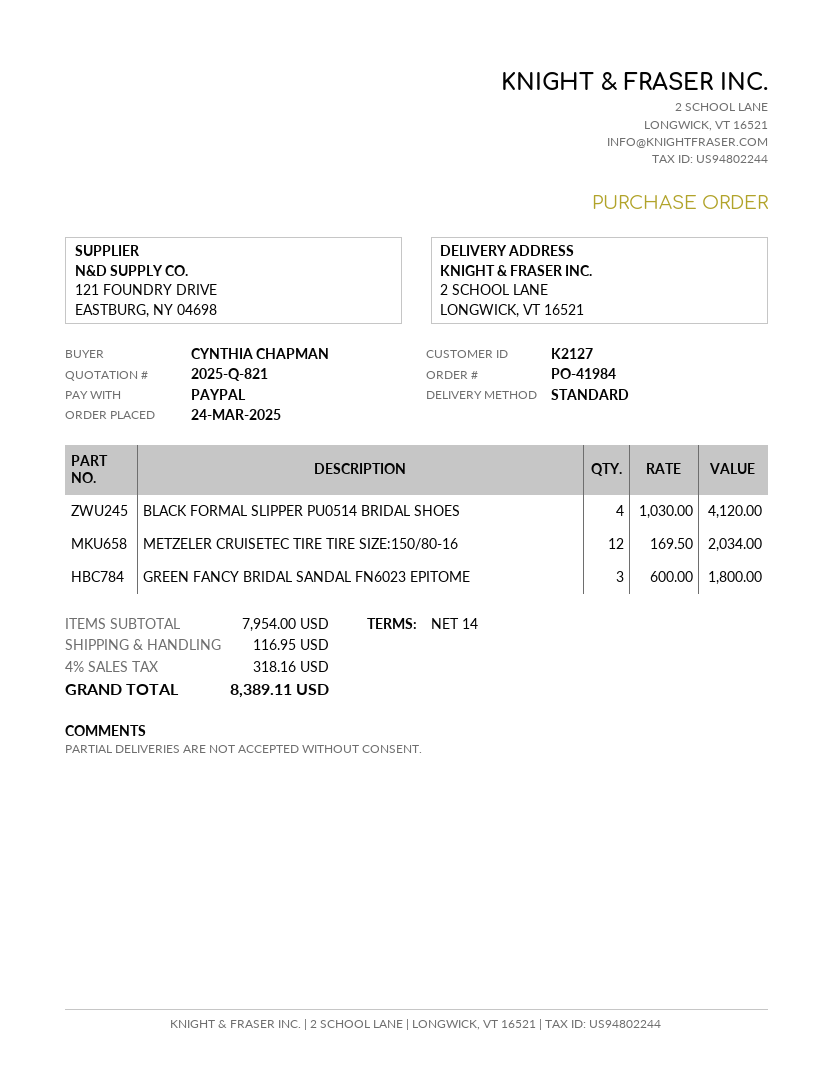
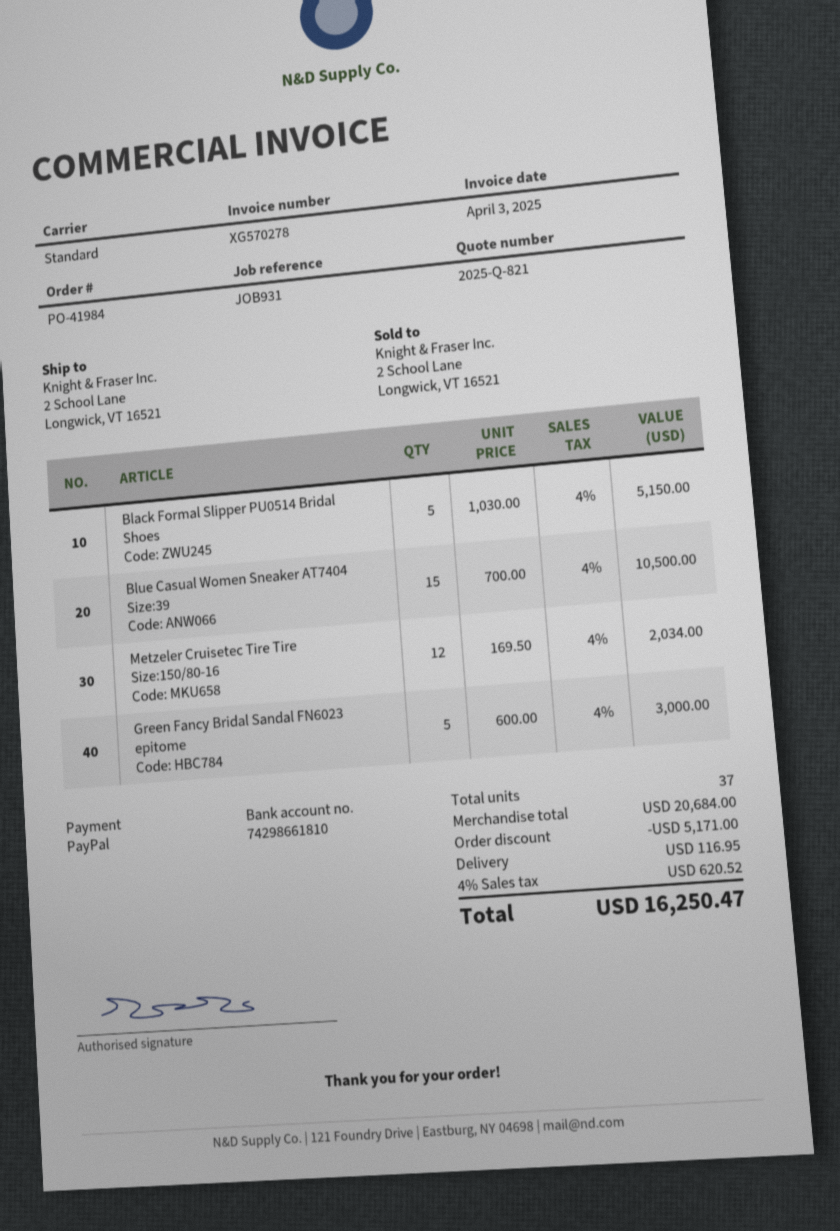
BLACK FORMAL SLIPPER PU0514 BRIDAL SHOES: 4 x 1030.00 = 4120.00 -> 5 x 1030.00 = 5150.00
GREEN FANCY BRIDAL SANDAL FN6023 EPITOME: 3 x 600.00 = 1800.00 -> 5 x 600.00 = 3000.00
Blue Casual Women Sneaker AT7404 Size:39: none -> 15 x 700.00 = 10500.00
subtotal: 7954.00 -> 20684.00
discount: none -> 5171.00
tax: 4% = 318.16 -> 4% = 620.52
total: 8389.11 -> 16250.47

